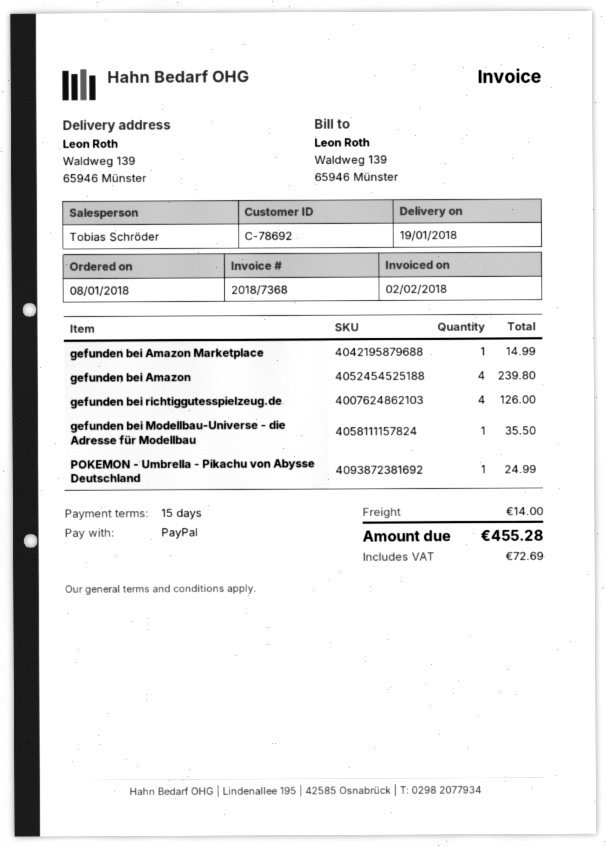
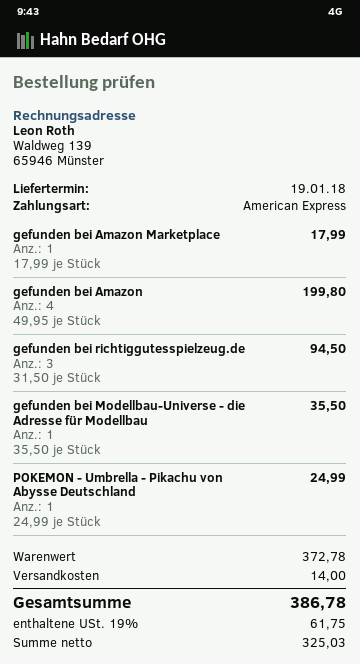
payment method: PayPal -> American Express
gefunden bei Amazon Marketplace: 1 for 14.99 -> 1 for 17.99
gefunden bei Amazon: 4 for 239.80 -> 4 for 199.80
gefunden bei richtiggutesspielzeug.de: 4 for 126.00 -> 3 for 94.50
tax: 72.69 -> 61.75
total: 455.28 -> 386.78

